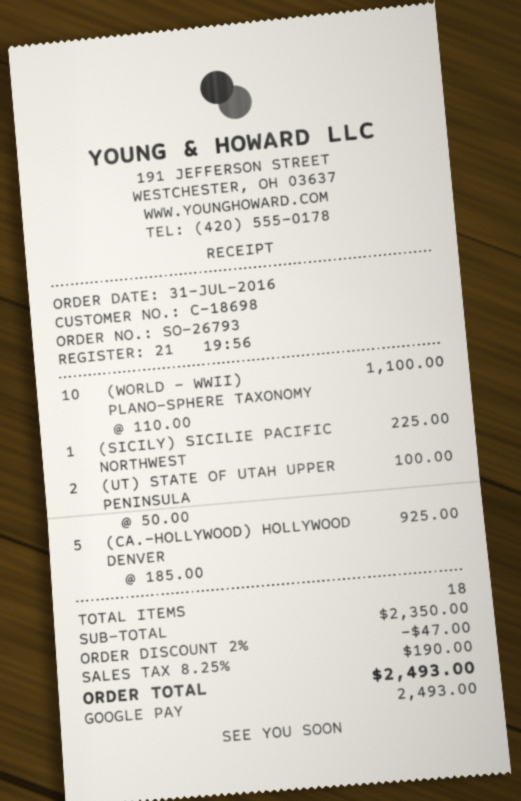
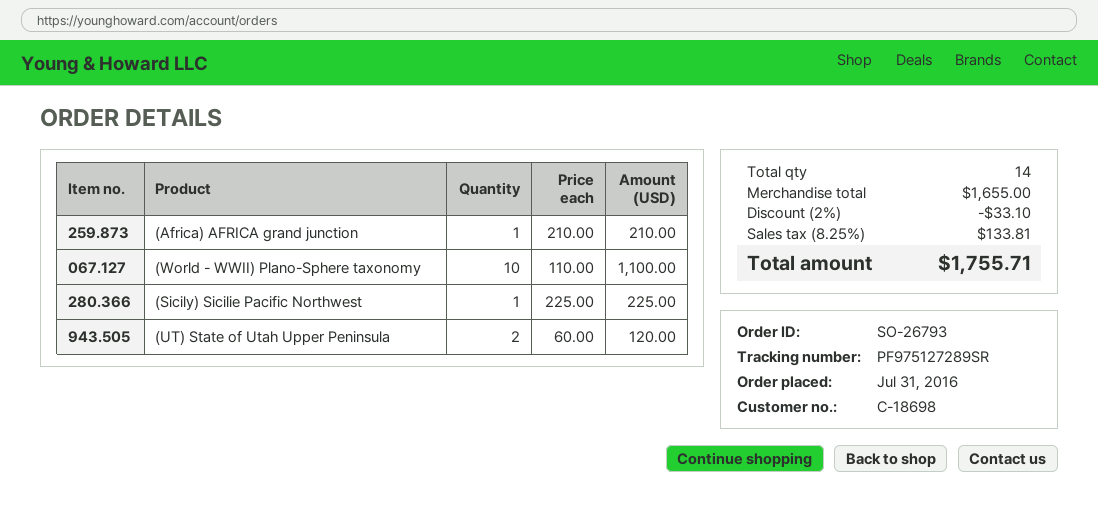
(UT) STATE OF UTAH UPPER PENINSULA: 2 x 50.00 = 100.00 -> 2 x 60.00 = 120.00
(CA.-HOLLYWOOD) HOLLYWOOD DENVER: 5 x 185.00 = 925.00 -> none
(Africa) AFRICA grand junction: none -> 1 x 210.00 = 210.00
total quantity: 18 -> 14
subtotal: 2350.00 -> 1655.00
discount: 2% = 47.00 -> 2% = 33.10
tax: 8.25% = 190.00 -> 8.25% = 133.81
total: 2493.00 -> 1755.71

